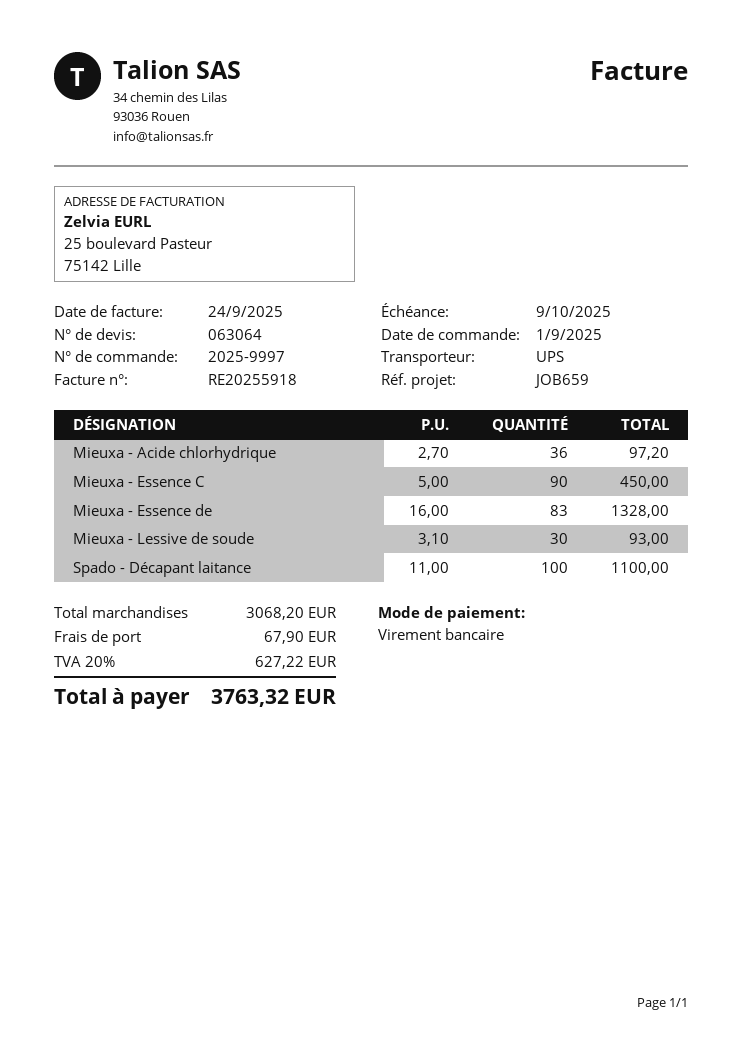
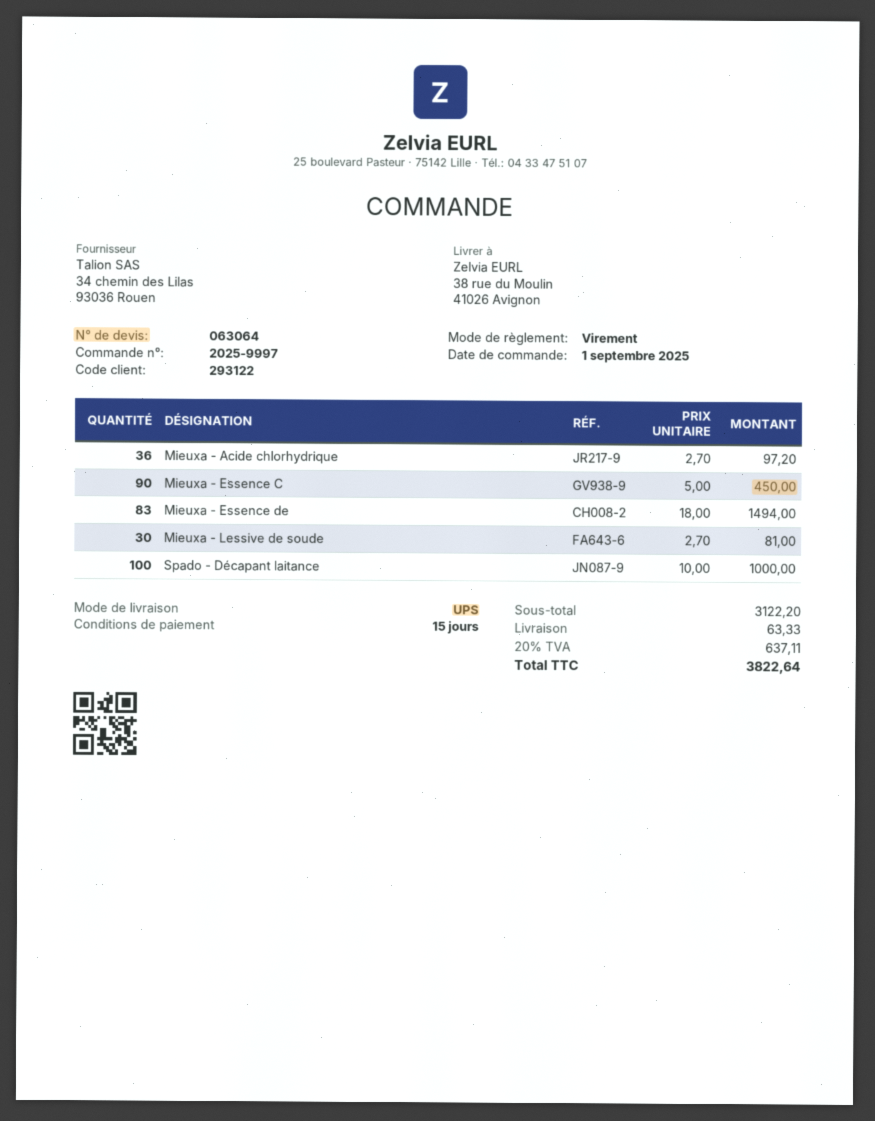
Mieuxa - Essence de: 83 x 16.00 = 1328.00 -> 83 x 18.00 = 1494.00
Mieuxa - Lessive de soude: 30 x 3.10 = 93.00 -> 30 x 2.70 = 81.00
Spado - Décapant laitance: 100 x 11.00 = 1100.00 -> 100 x 10.00 = 1000.00
subtotal: 3068.20 -> 3122.20
shipping: 67.90 -> 63.33
tax: 20% = 627.22 -> 20% = 637.11
total: 3763.32 -> 3822.64

